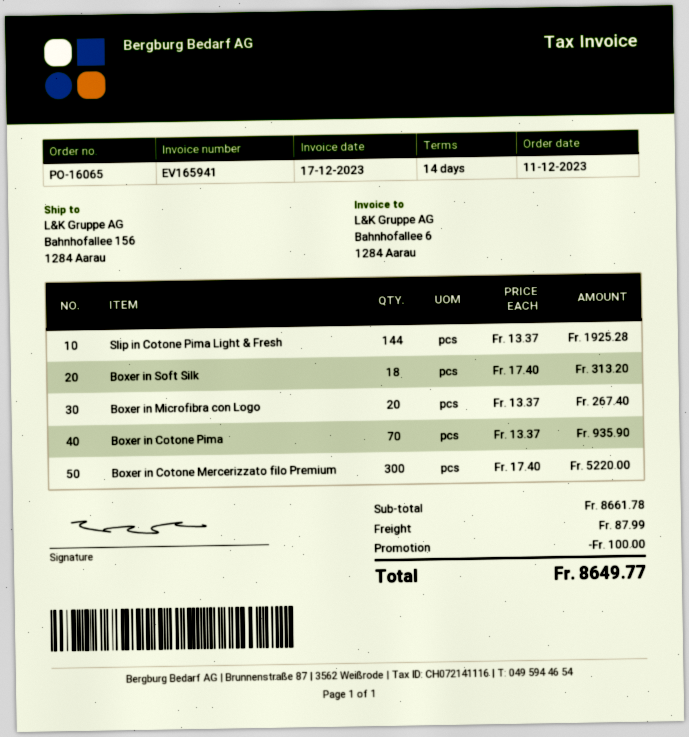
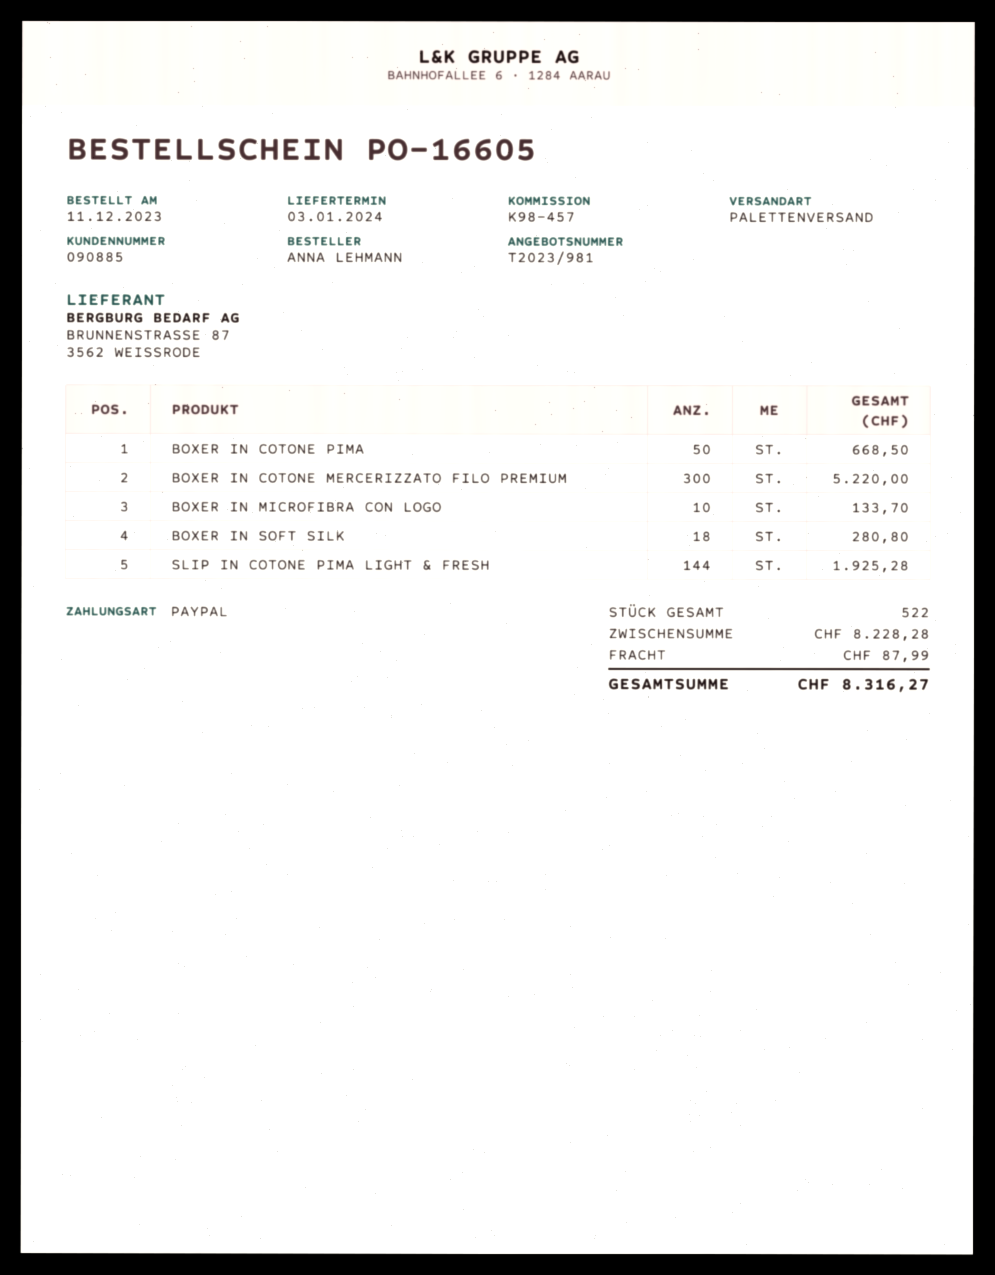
order number: PO-16065 -> PO-16605
Boxer in Soft Silk: 18 for 313.20 -> 18 for 280.80
Boxer in Microfibra con Logo: 20 for 267.40 -> 10 for 133.70
Boxer in Cotone Pima: 70 for 935.90 -> 50 for 668.50
subtotal: 8661.78 -> 8228.28
discount: 100.00 -> none
total: 8649.77 -> 8316.27

